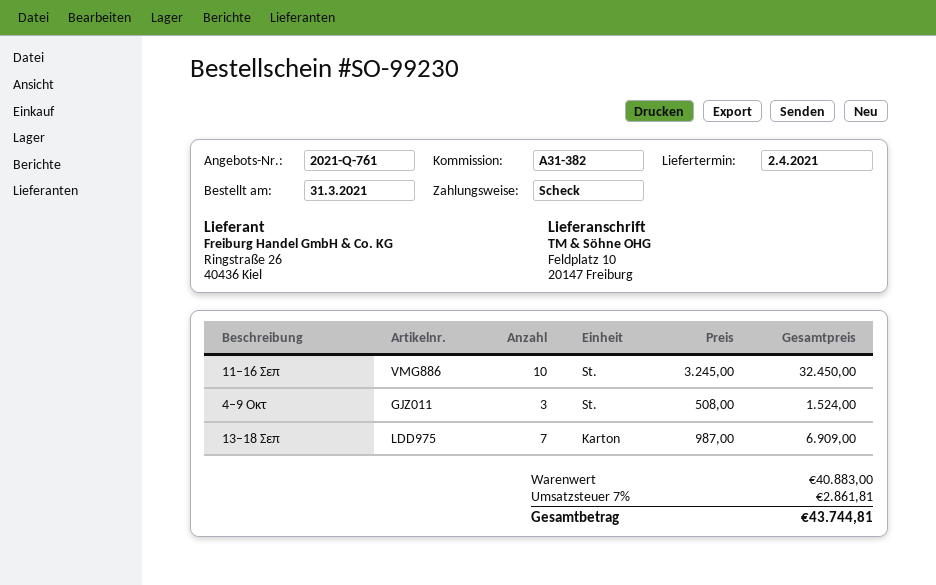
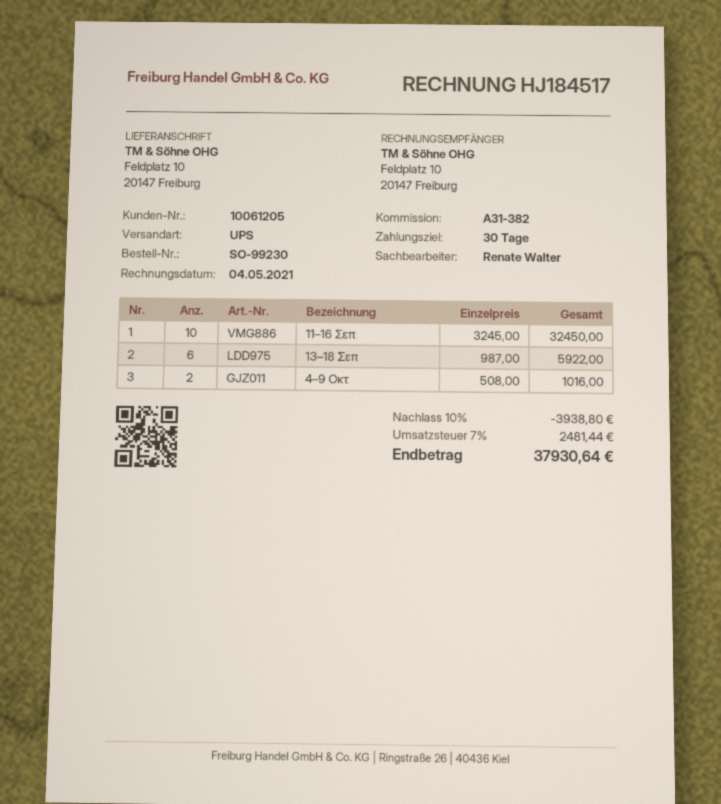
4–9 Οκτ: 3 x 508.00 = 1524.00 -> 2 x 508.00 = 1016.00
13–18 Σεπ: 7 x 987.00 = 6909.00 -> 6 x 987.00 = 5922.00
discount: none -> 10% = 3938.80
tax: 7% = 2861.81 -> 7% = 2481.44
total: 43744.81 -> 37930.64

